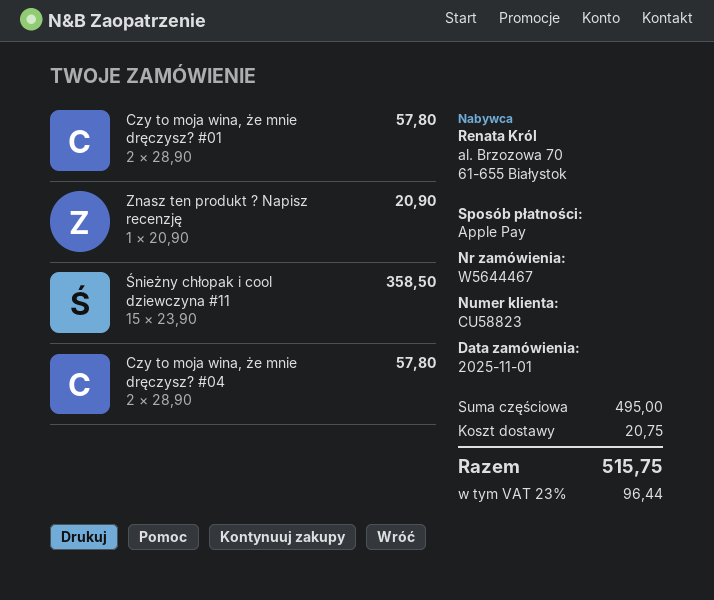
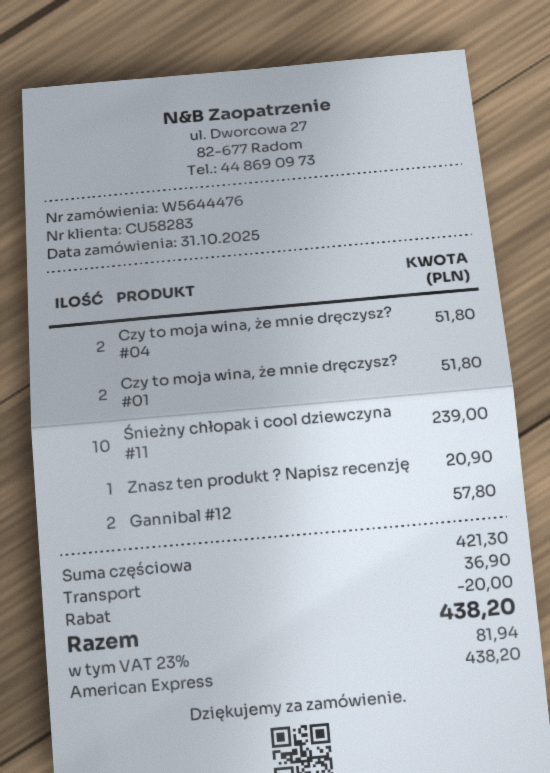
order number: W5644467 -> W5644476
order date: 2025-11-01 -> 2025-10-31
customer number: CU58823 -> CU58283
payment method: Apple Pay -> American Express
Czy to moja wina, że mnie dręczysz? #01: 2 for 57.80 -> 2 for 51.80
Śnieżny chłopak i cool dziewczyna #11: 15 for 358.50 -> 10 for 239.00
Czy to moja wina, że mnie dręczysz? #04: 2 for 57.80 -> 2 for 51.80
Gannibal #12: none -> 2 for 57.80
subtotal: 495.00 -> 421.30
discount: none -> 20.00
shipping: 20.75 -> 36.90
tax: 23% = 96.44 -> 23% = 81.94
total: 515.75 -> 438.20

